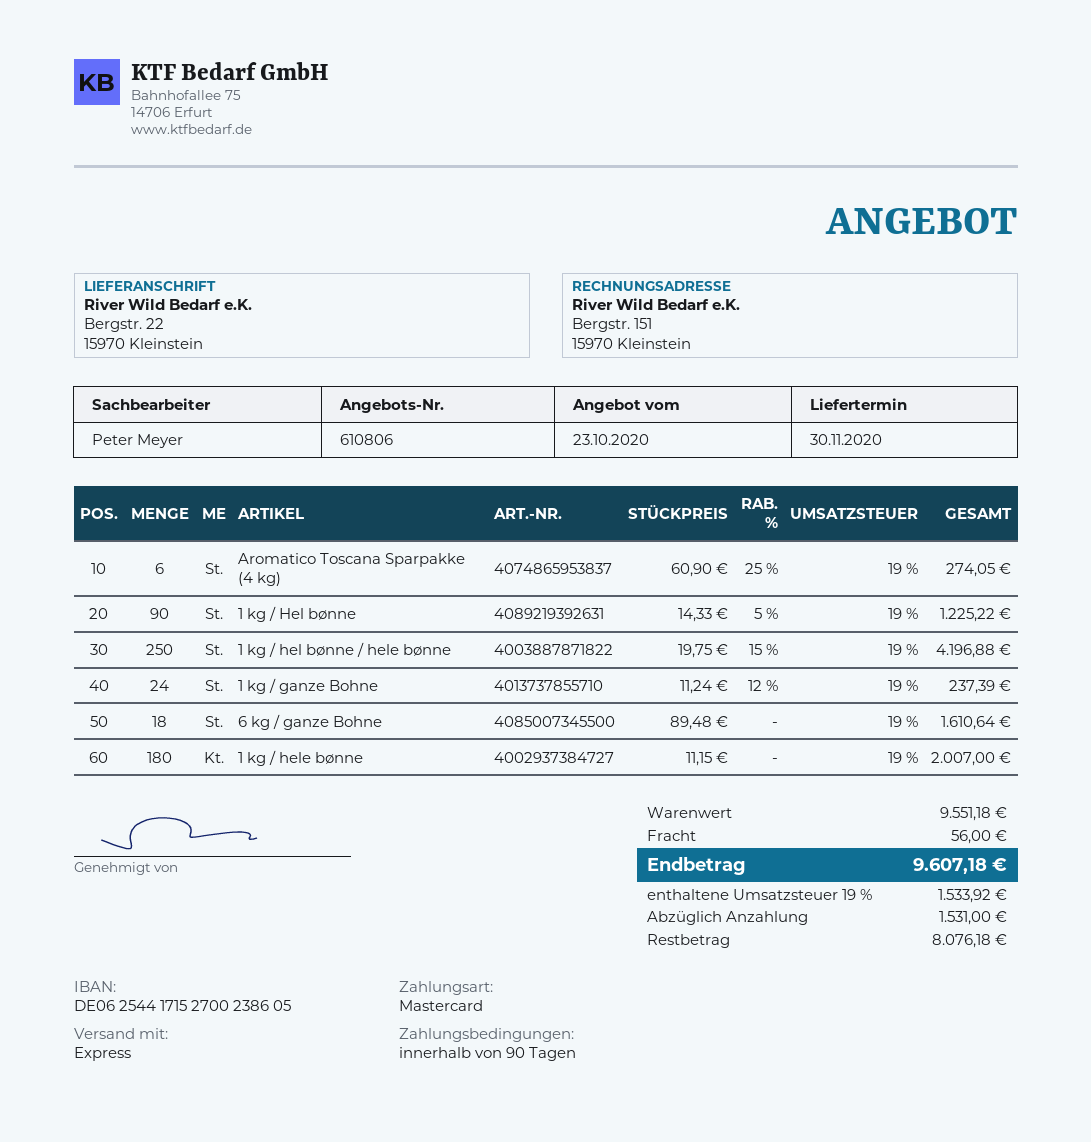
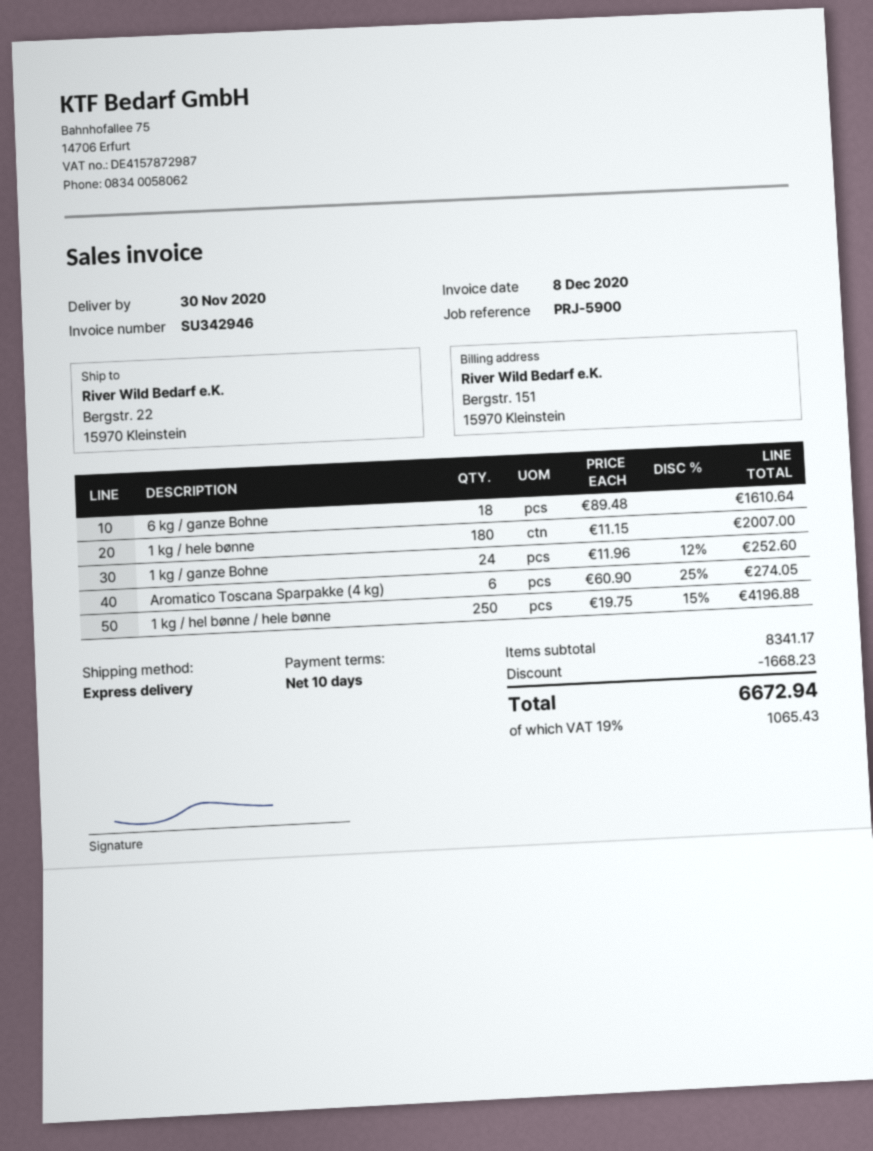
payment terms: 90 days -> 10 days
1 kg / Hel bønne: 90 x 14.33 - 5% = 1225.22 -> none
1 kg / ganze Bohne: 24 x 11.24 - 12% = 237.39 -> 24 x 11.96 - 12% = 252.60
subtotal: 9551.18 -> 8341.17
discount: none -> 1668.23
shipping: 56.00 -> none
tax: 19% = 1533.92 -> 19% = 1065.43
total: 9607.18 -> 6672.94

